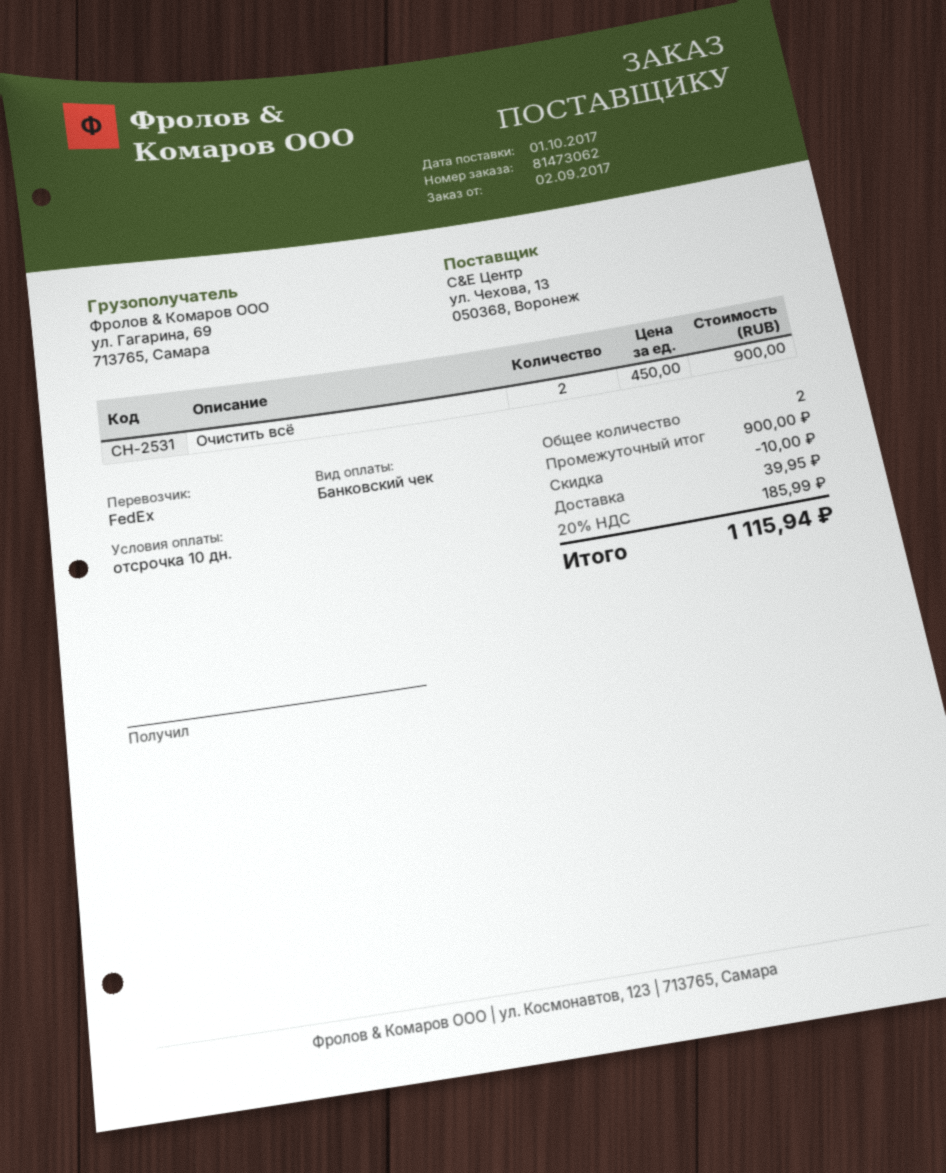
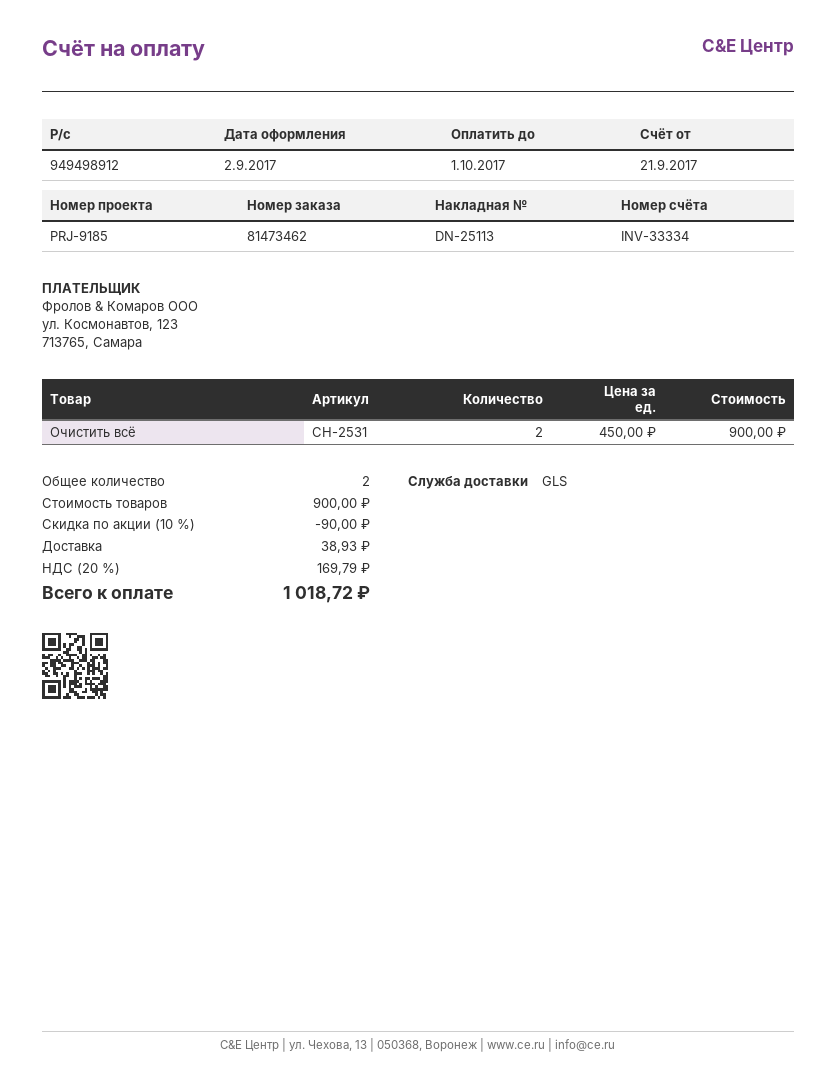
order number: 81473062 -> 81473462
shipping method: FedEx -> GLS
discount: 10.00 -> 90.00
shipping: 39.95 -> 38.93
tax: 20% = 185.99 -> 20% = 169.79
total: 1115.94 -> 1018.72

